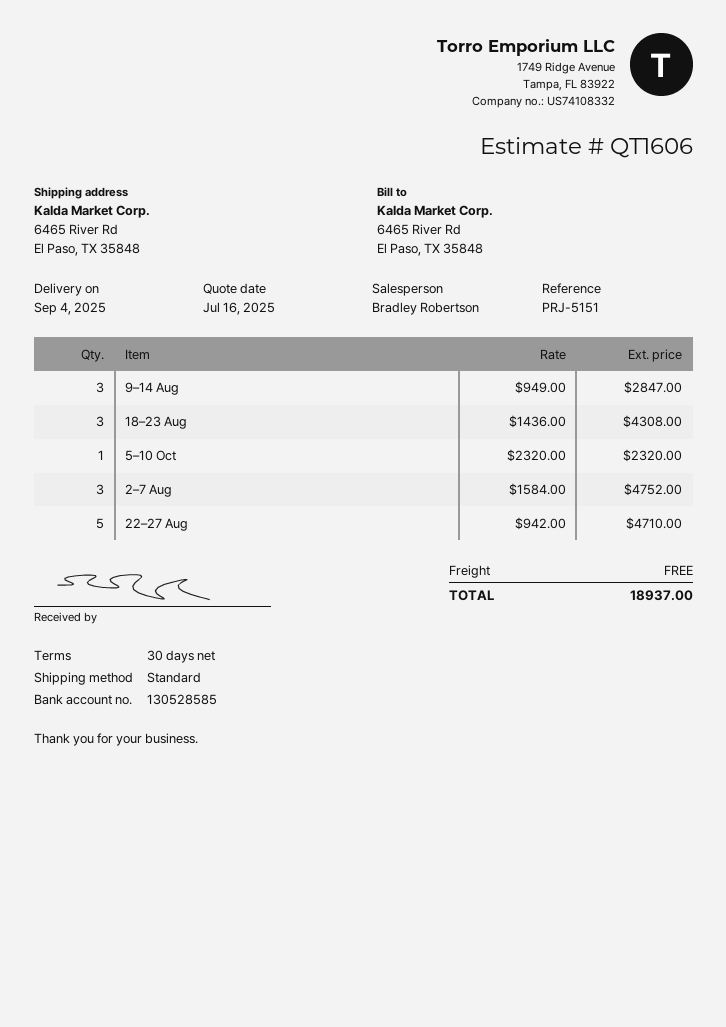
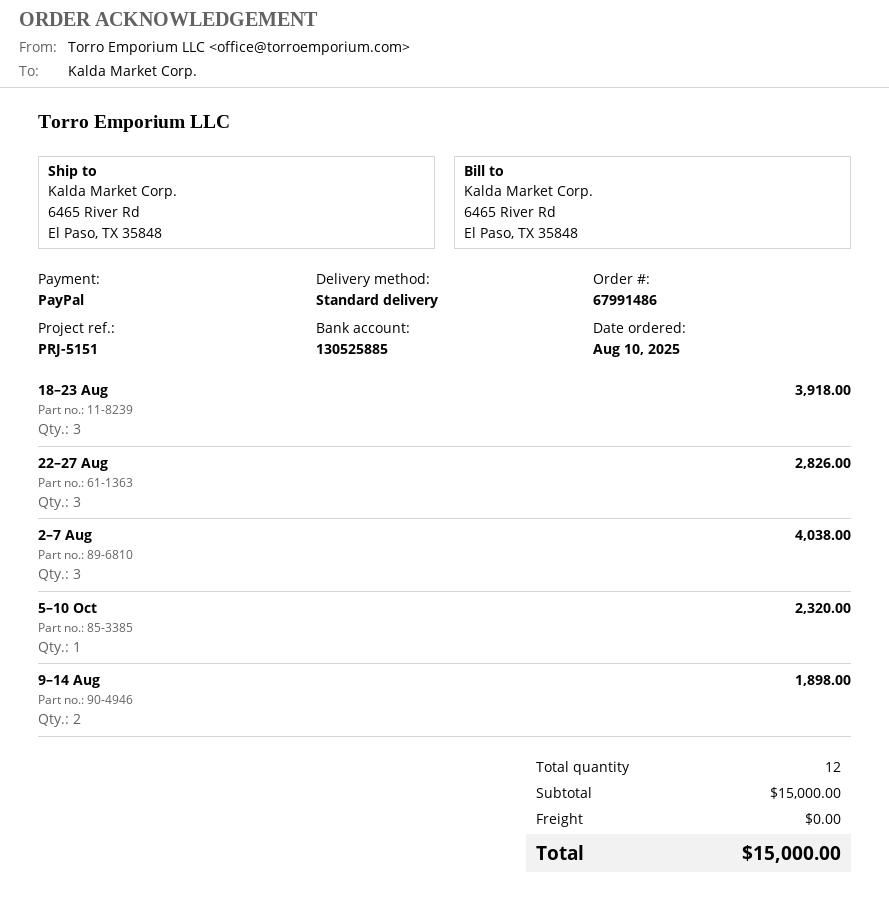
bank account: 130528585 -> 130525885
9–14 Aug: 3 for 2847.00 -> 2 for 1898.00
18–23 Aug: 3 for 4308.00 -> 3 for 3918.00
2–7 Aug: 3 for 4752.00 -> 3 for 4038.00
22–27 Aug: 5 for 4710.00 -> 3 for 2826.00
total: 18937.00 -> 15000.00

